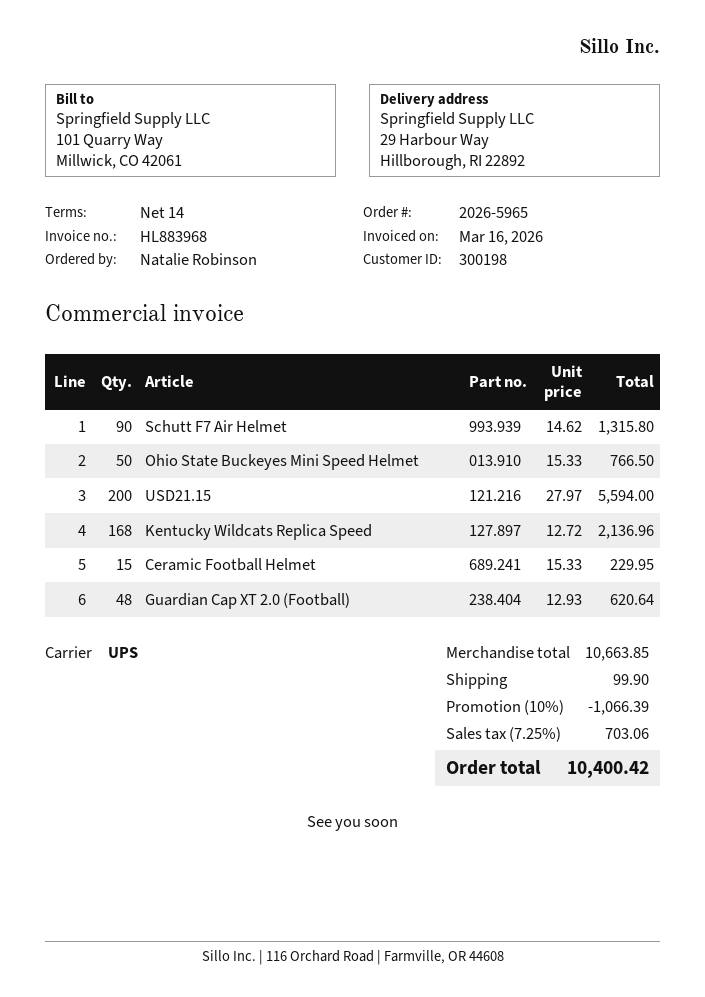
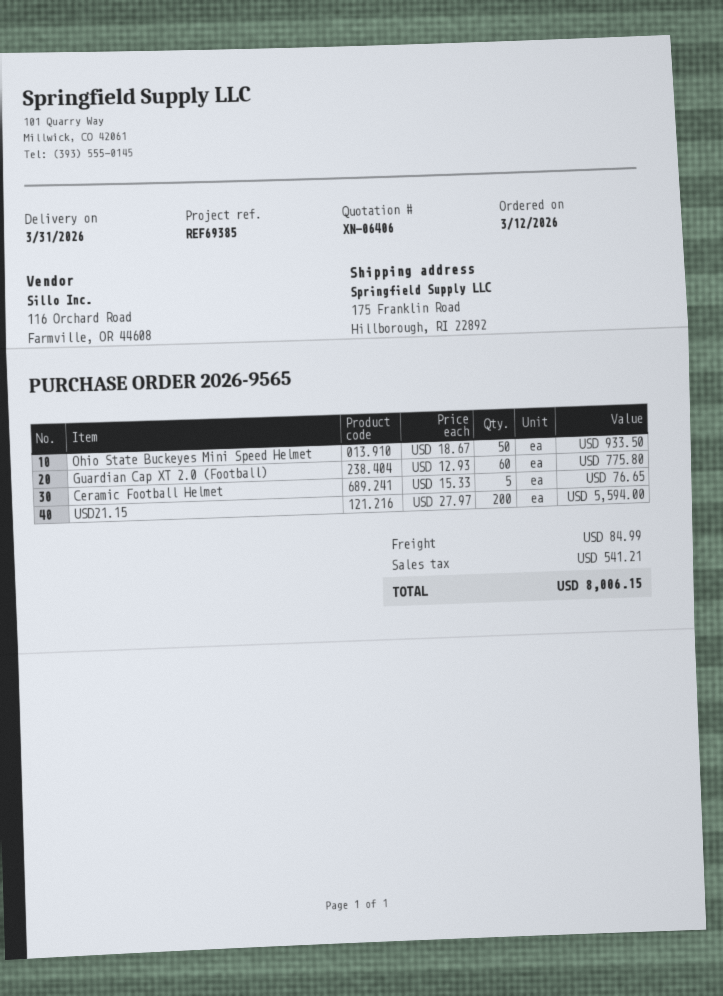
order number: 2026-5965 -> 2026-9565
ship to: 29 Harbour Way, Hillborough, RI 22892 -> 175 Franklin Road, Hillborough, RI 22892
Schutt F7 Air Helmet: 90 x 14.62 = 1315.80 -> none
Ohio State Buckeyes Mini Speed Helmet: 50 x 15.33 = 766.50 -> 50 x 18.67 = 933.50
Kentucky Wildcats Replica Speed: 168 x 12.72 = 2136.96 -> none
Ceramic Football Helmet: 15 x 15.33 = 229.95 -> 5 x 15.33 = 76.65
Guardian Cap XT 2.0 (Football): 48 x 12.93 = 620.64 -> 60 x 12.93 = 775.80
discount: 10% = 1066.39 -> none
shipping: 99.90 -> 84.99
tax: 703.06 -> 541.21
total: 10400.42 -> 8006.15

